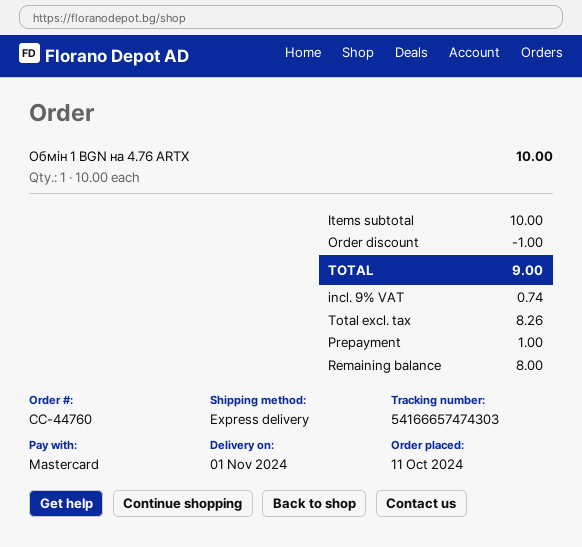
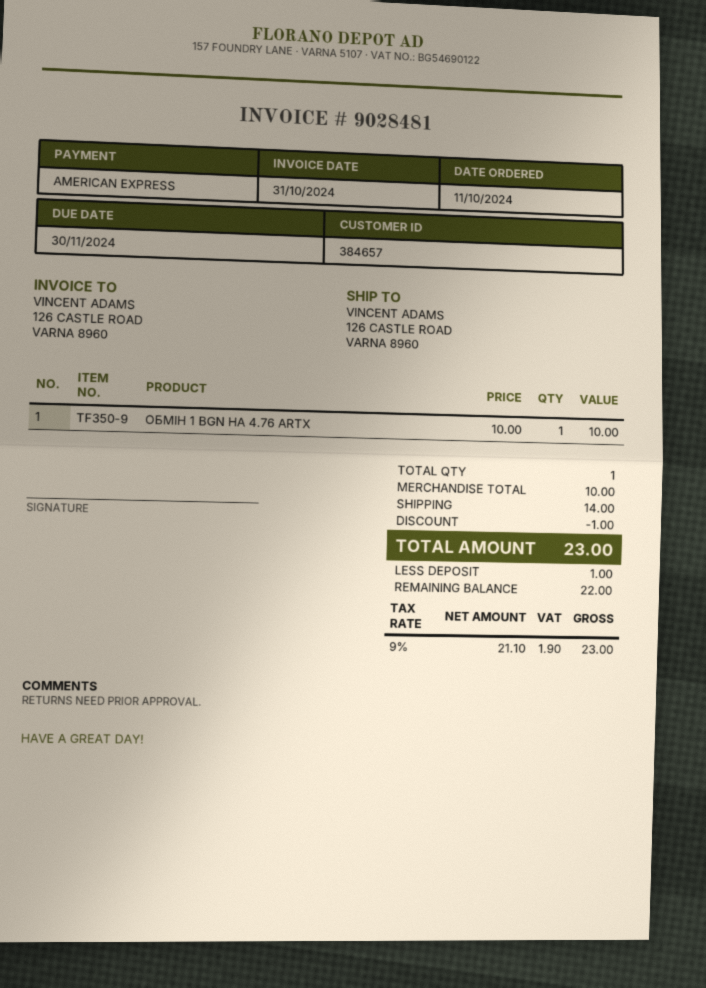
payment method: Mastercard -> American Express
shipping: none -> 14.00
net: 8.26 -> 21.10
tax: 9% = 0.74 -> 9% = 1.90
total: 9.00 -> 23.00
balance: 8.00 -> 22.00

